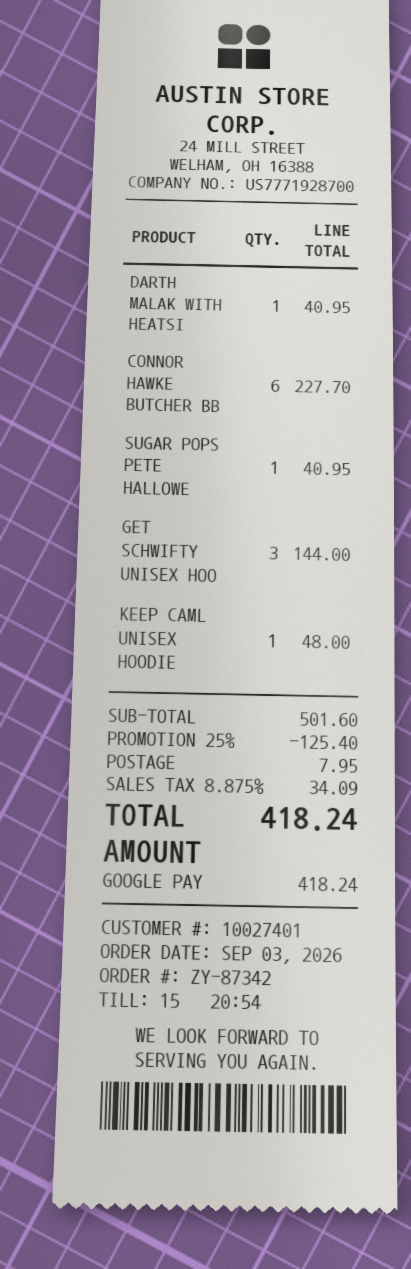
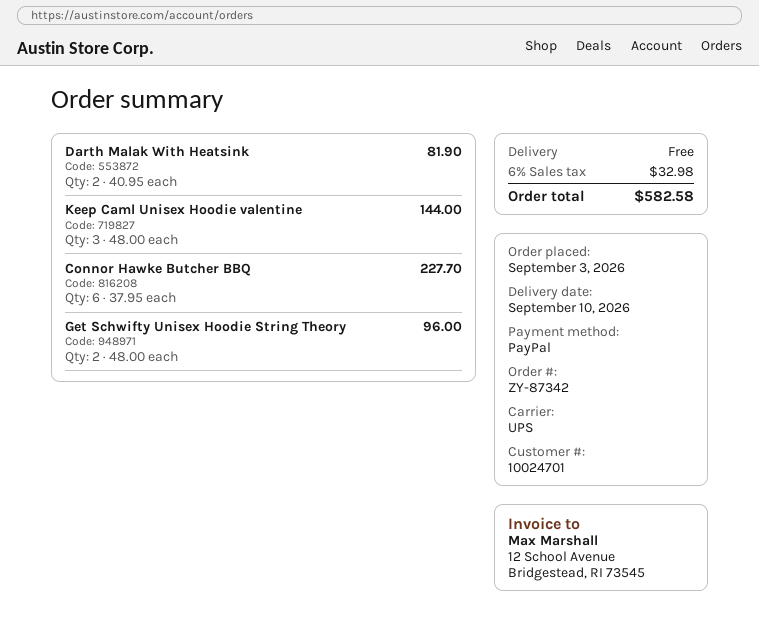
customer number: 10027401 -> 10024701
payment method: Google Pay -> PayPal
DARTH MALAK WITH HEATSI: 1 for 40.95 -> 2 for 81.90
SUGAR POPS PETE HALLOWE: 1 for 40.95 -> none
GET SCHWIFTY UNISEX HOO: 3 for 144.00 -> 2 for 96.00
KEEP CAML UNISEX HOODIE: 1 for 48.00 -> 3 for 144.00
discount: 25% = 125.40 -> none
shipping: 7.95 -> 0.00
tax: 8.875% = 34.09 -> 6% = 32.98
total: 418.24 -> 582.58

